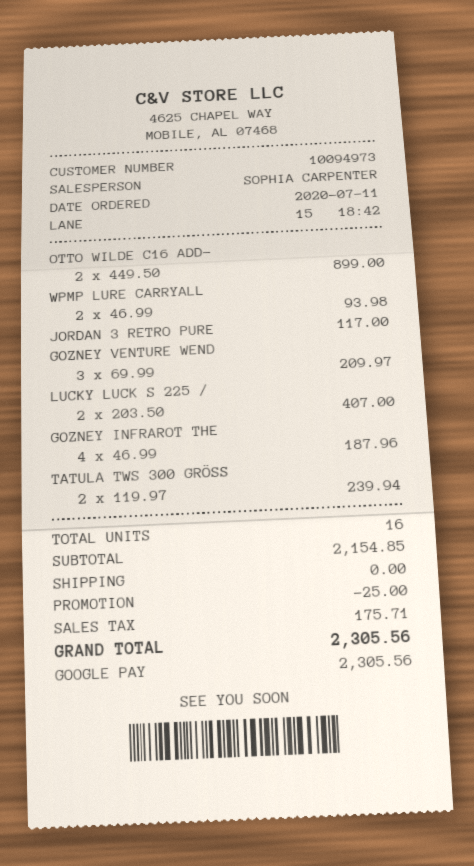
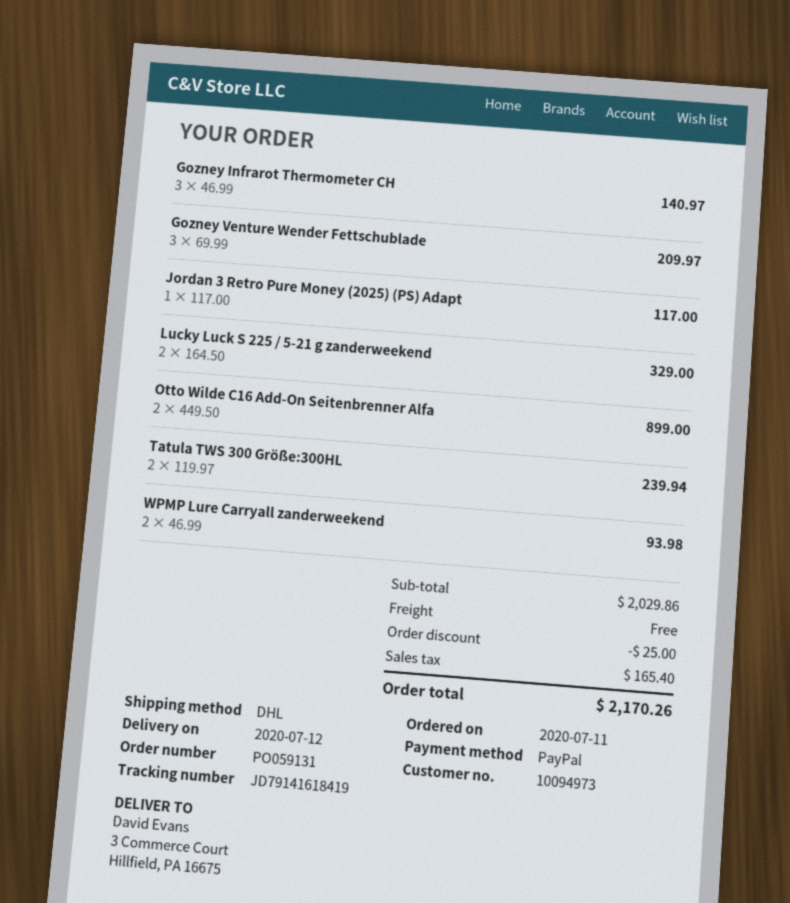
payment method: Google Pay -> PayPal
LUCKY LUCK S 225 /: 2 x 203.50 = 407.00 -> 2 x 164.50 = 329.00
GOZNEY INFRAROT THE: 4 x 46.99 = 187.96 -> 3 x 46.99 = 140.97
subtotal: 2154.85 -> 2029.86
tax: 175.71 -> 165.40
total: 2305.56 -> 2170.26

